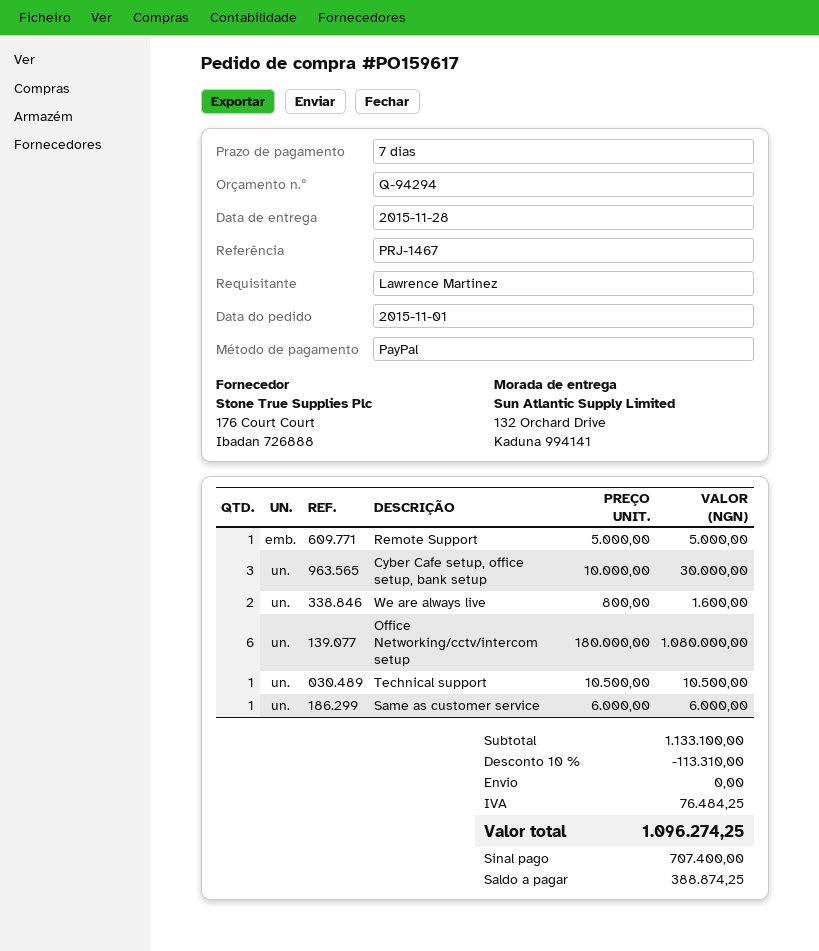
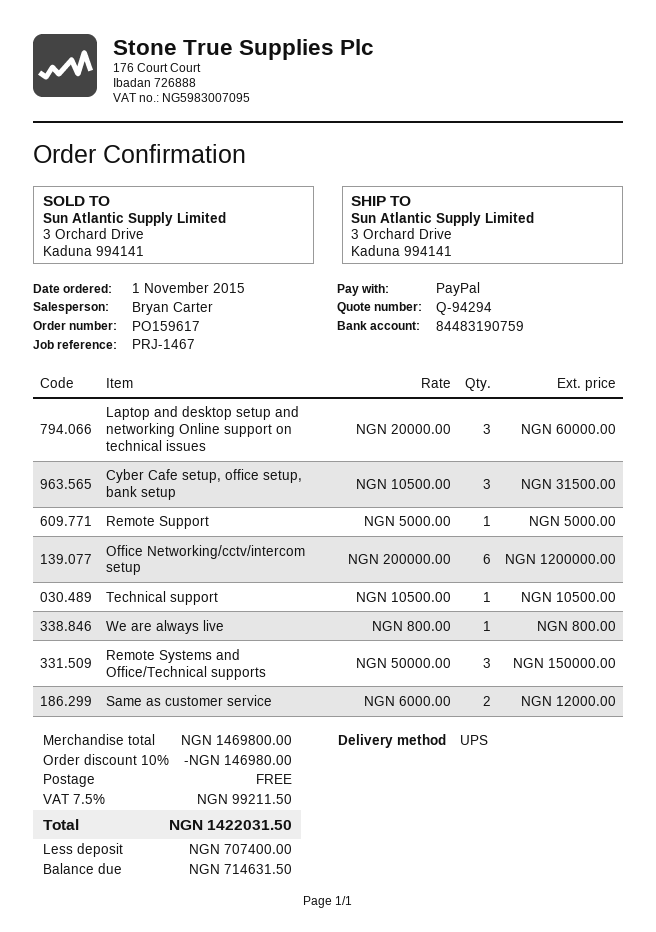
ship to: 132 Orchard Drive, Kaduna 994141 -> 3 Orchard Drive, Kaduna 994141
Cyber Cafe setup, office setup, bank setup: 3 x 10000.00 = 30000.00 -> 3 x 10500.00 = 31500.00
We are always live: 2 x 800.00 = 1600.00 -> 1 x 800.00 = 800.00
Office Networking/cctv/intercom setup: 6 x 180000.00 = 1080000.00 -> 6 x 200000.00 = 1200000.00
Same as customer service: 1 x 6000.00 = 6000.00 -> 2 x 6000.00 = 12000.00
Laptop and desktop setup and networking Online support on technical issues: none -> 3 x 20000.00 = 60000.00
Remote Systems and Office/Technical supports: none -> 3 x 50000.00 = 150000.00
subtotal: 1133100.00 -> 1469800.00
discount: 10% = 113310.00 -> 10% = 146980.00
tax: 76484.25 -> 99211.50
total: 1096274.25 -> 1422031.50
balance: 388874.25 -> 714631.50

